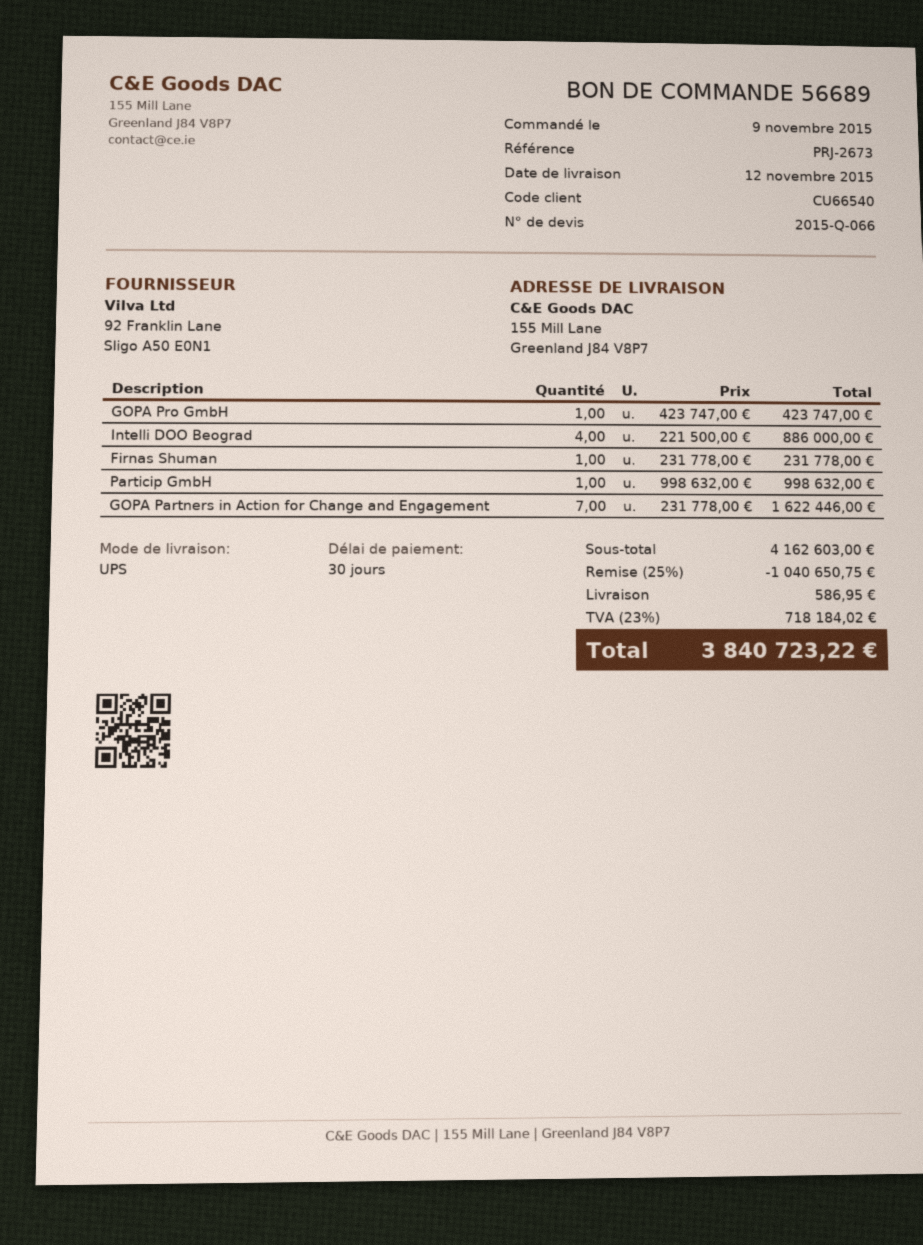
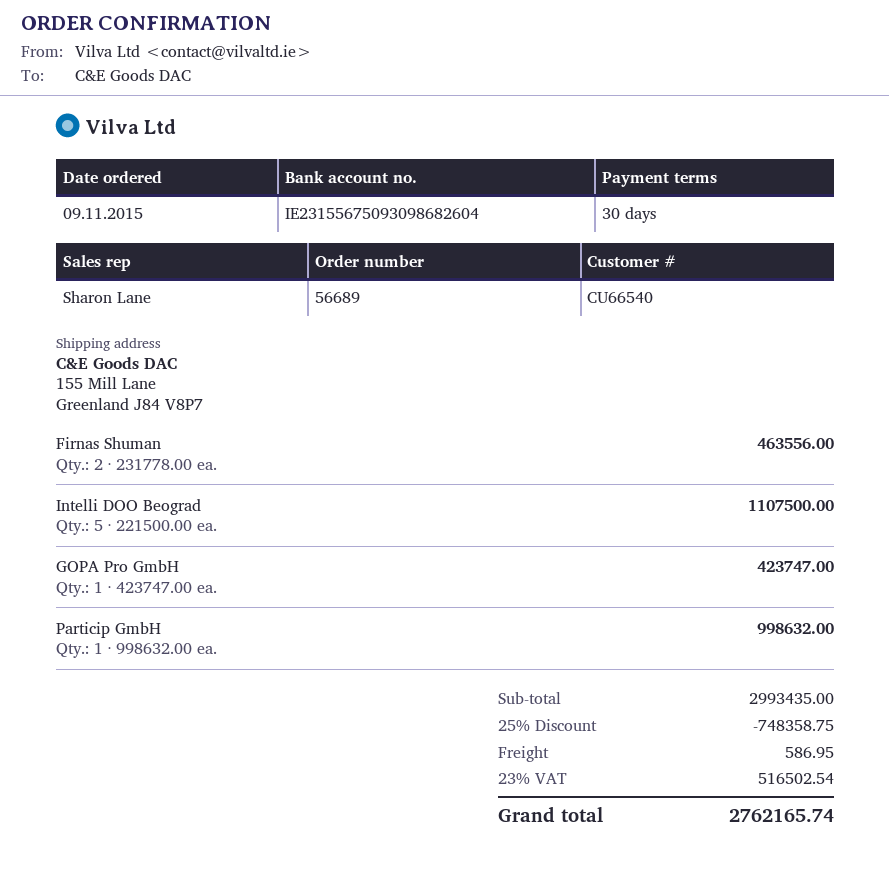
Intelli DOO Beograd: 4 x 221500.00 = 886000.00 -> 5 x 221500.00 = 1107500.00
Firnas Shuman: 1 x 231778.00 = 231778.00 -> 2 x 231778.00 = 463556.00
GOPA Partners in Action for Change and Engagement: 7 x 231778.00 = 1622446.00 -> none
subtotal: 4162603.00 -> 2993435.00
discount: 25% = 1040650.75 -> 25% = 748358.75
tax: 23% = 718184.02 -> 23% = 516502.54
total: 3840723.22 -> 2762165.74

